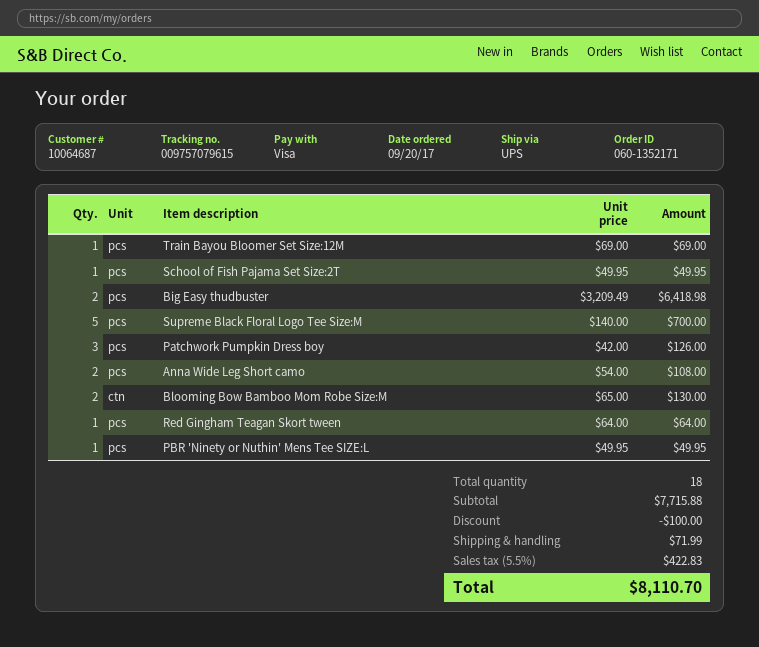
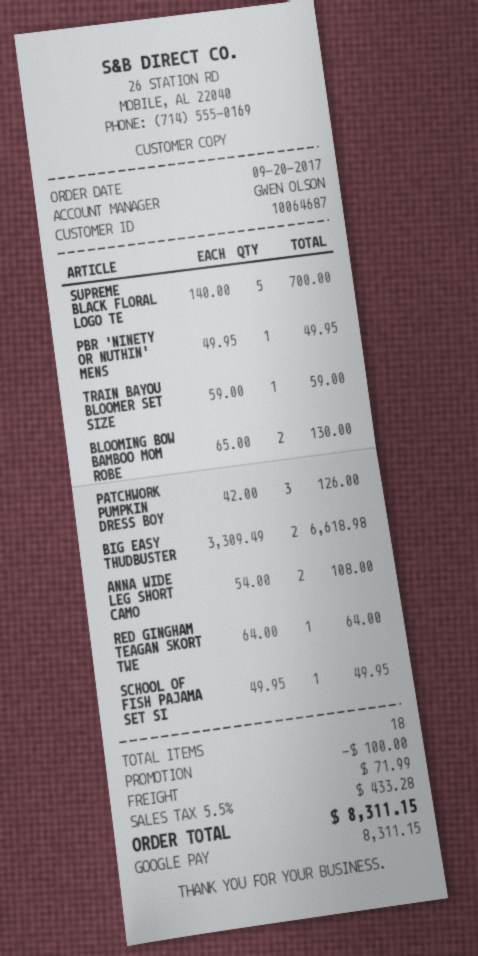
payment method: Visa -> Google Pay
Train Bayou Bloomer Set Size:12M: 1 x 69.00 = 69.00 -> 1 x 59.00 = 59.00
Big Easy thudbuster: 2 x 3209.49 = 6418.98 -> 2 x 3309.49 = 6618.98
tax: 5.5% = 422.83 -> 5.5% = 433.28
total: 8110.70 -> 8311.15

